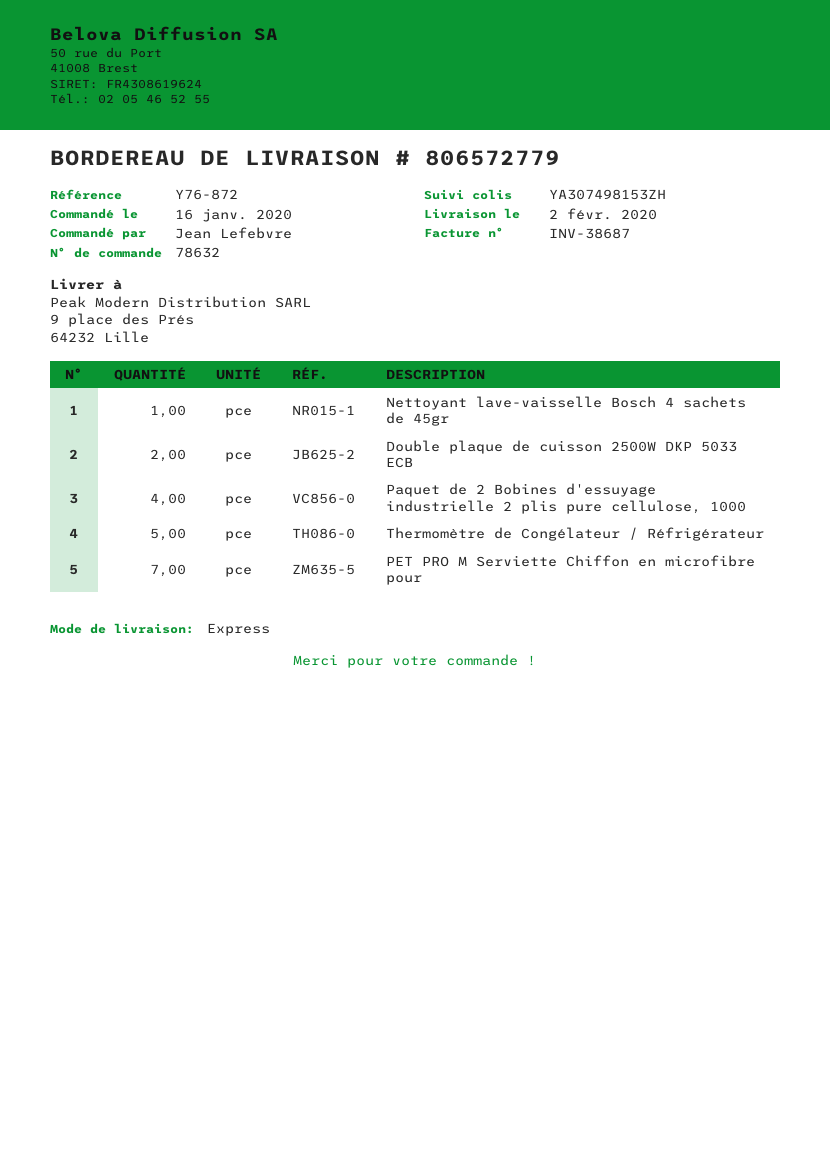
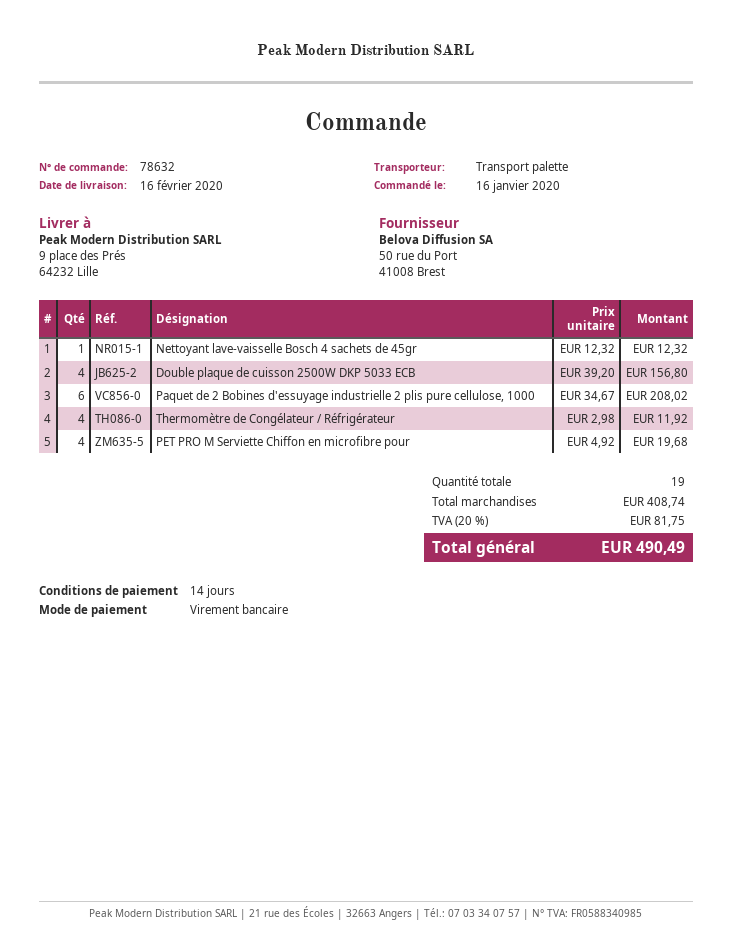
delivery date: 2020-02-02 -> 2020-02-16
shipping method: express -> pallet freight
Double plaque de cuisson 2500W DKP 5033 ECB: 2 -> 4
Paquet de 2 Bobines d'essuyage industrielle 2 plis pure cellulose, 1000: 4 -> 6
Thermomètre de Congélateur / Réfrigérateur: 5 -> 4
PET PRO M Serviette Chiffon en microfibre pour: 7 -> 4

